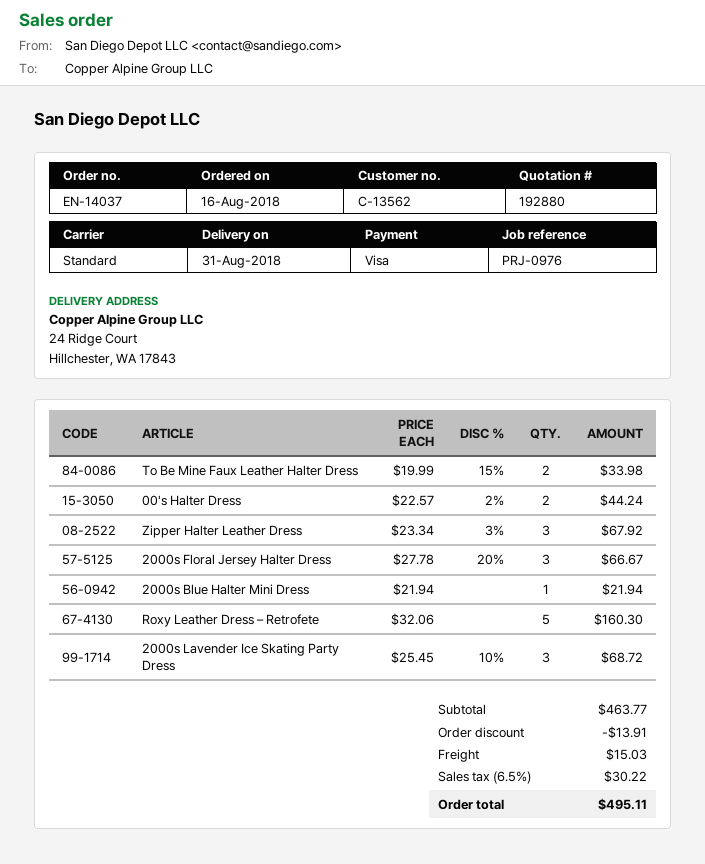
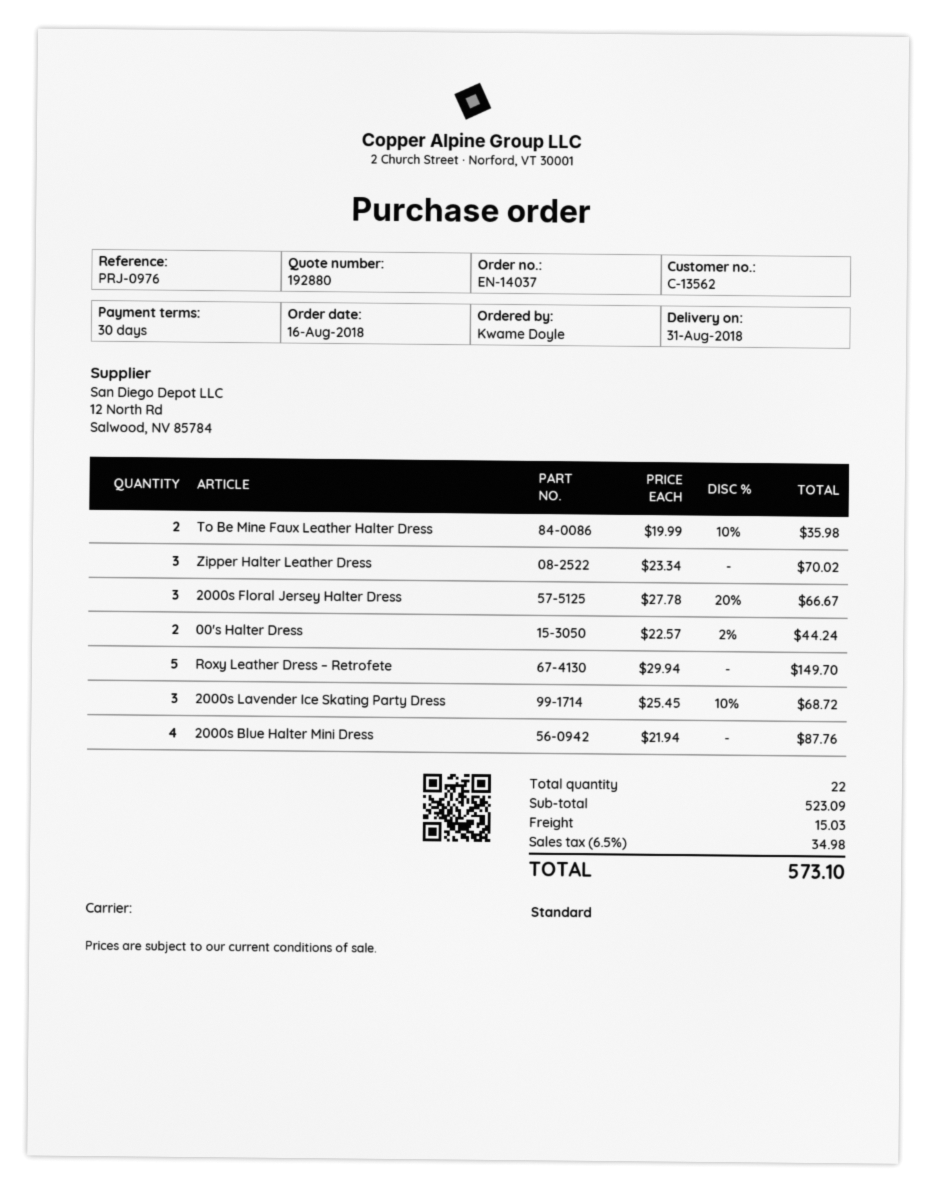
To Be Mine Faux Leather Halter Dress: 2 x 19.99 - 15% = 33.98 -> 2 x 19.99 - 10% = 35.98
Zipper Halter Leather Dress: 3 x 23.34 - 3% = 67.92 -> 3 x 23.34 = 70.02
2000s Blue Halter Mini Dress: 1 x 21.94 = 21.94 -> 4 x 21.94 = 87.76
Roxy Leather Dress – Retrofete: 5 x 32.06 = 160.30 -> 5 x 29.94 = 149.70
subtotal: 463.77 -> 523.09
discount: 13.91 -> none
tax: 6.5% = 30.22 -> 6.5% = 34.98
total: 495.11 -> 573.10

